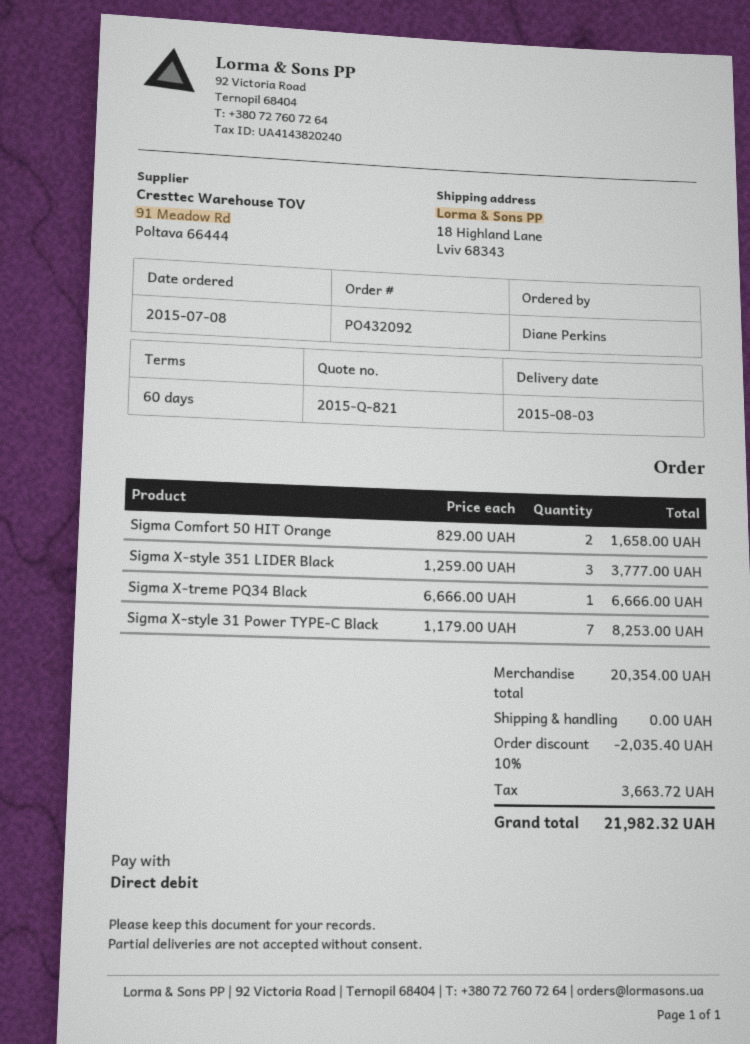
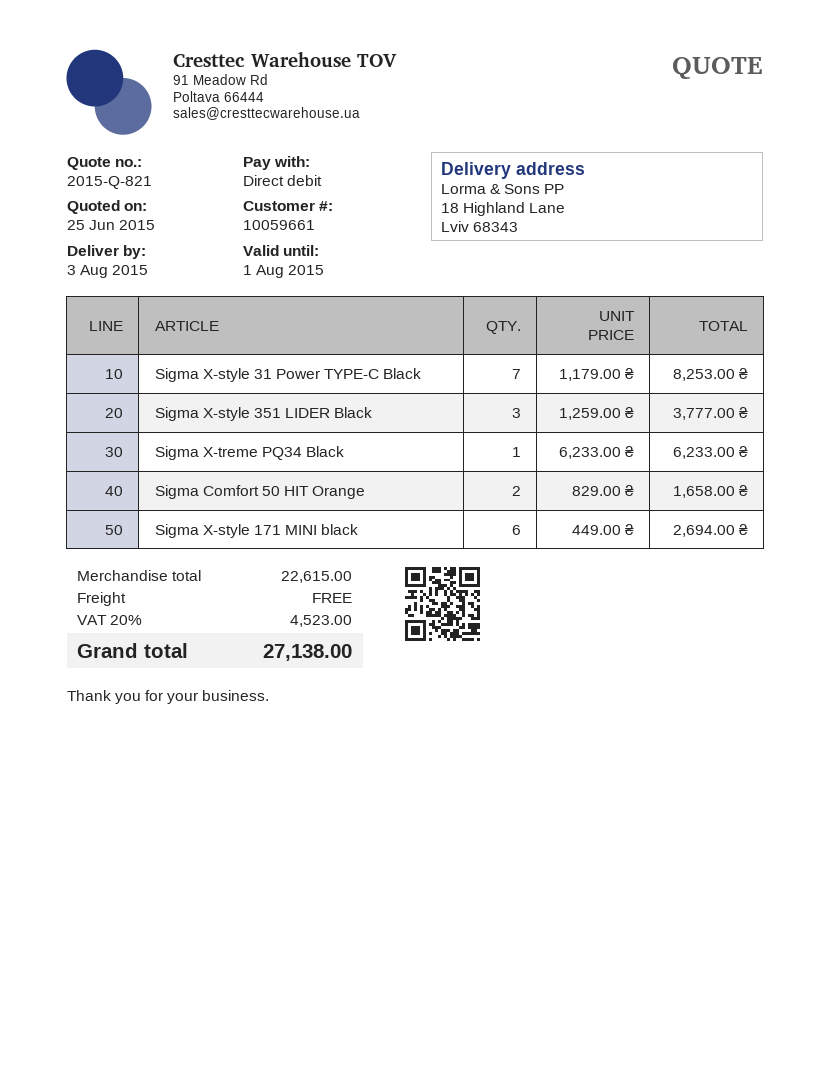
Sigma Х-treme PQ34 Black: 1 x 6666.00 = 6666.00 -> 1 x 6233.00 = 6233.00
Sigma X-style 171 MINI black: none -> 6 x 449.00 = 2694.00
subtotal: 20354.00 -> 22615.00
discount: 10% = 2035.40 -> none
tax: 3663.72 -> 4523.00
total: 21982.32 -> 27138.00

